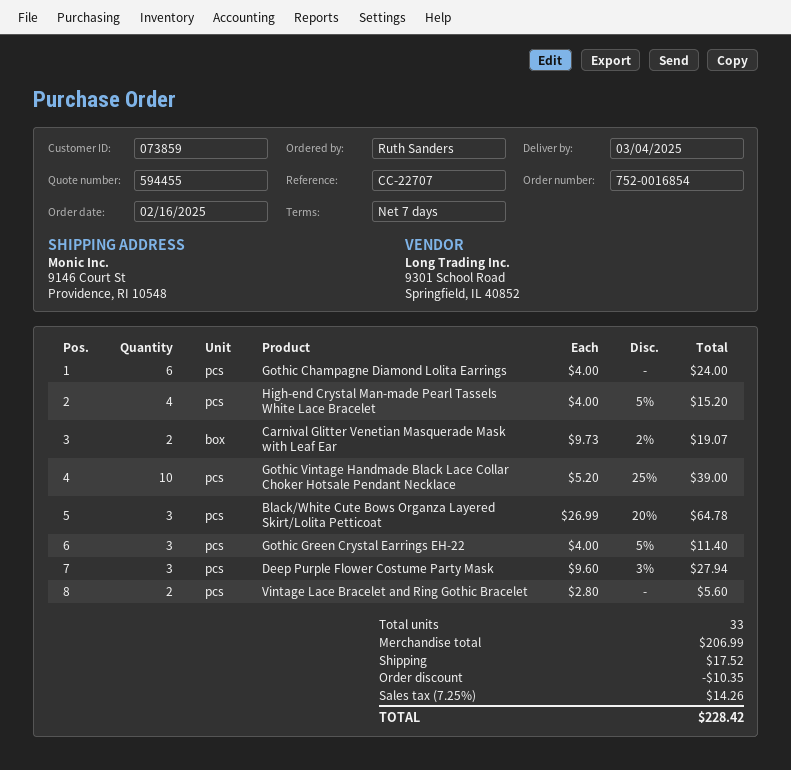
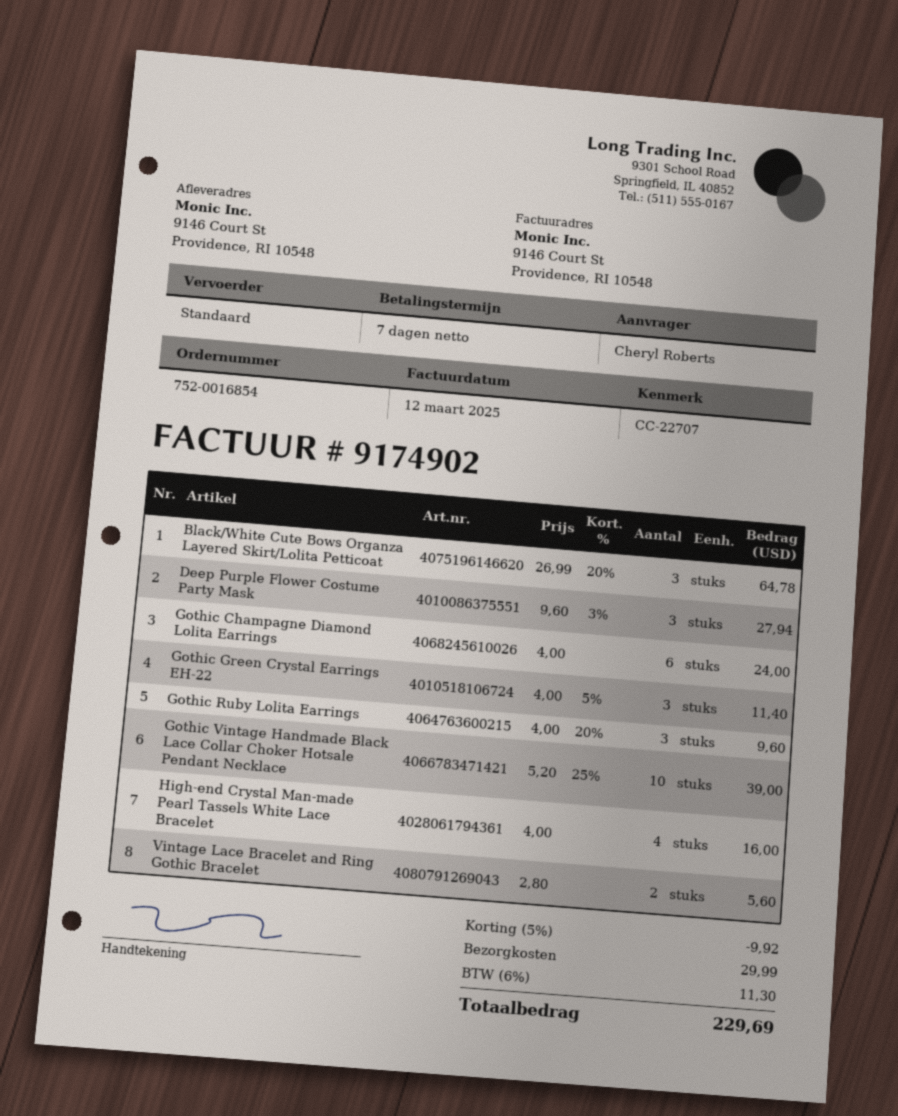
ordered by: Ruth Sanders -> Cheryl Roberts
High-end Crystal Man-made Pearl Tassels White Lace Bracelet: 4 x 4.00 - 5% = 15.20 -> 4 x 4.00 = 16.00
Carnival Glitter Venetian Masquerade Mask with Leaf Ear: 2 x 9.73 - 2% = 19.07 -> none
Gothic Ruby Lolita Earrings: none -> 3 x 4.00 - 20% = 9.60
discount: 10.35 -> 9.92
shipping: 17.52 -> 29.99
tax: 7.25% = 14.26 -> 6% = 11.30
total: 228.42 -> 229.69

